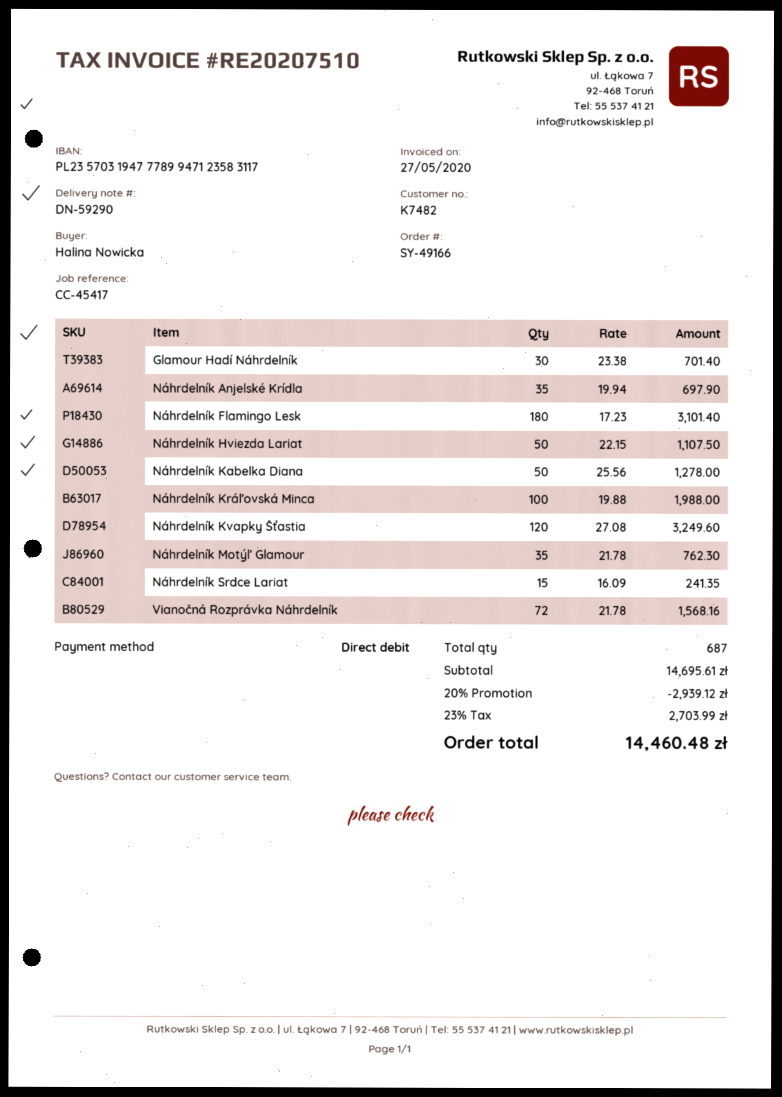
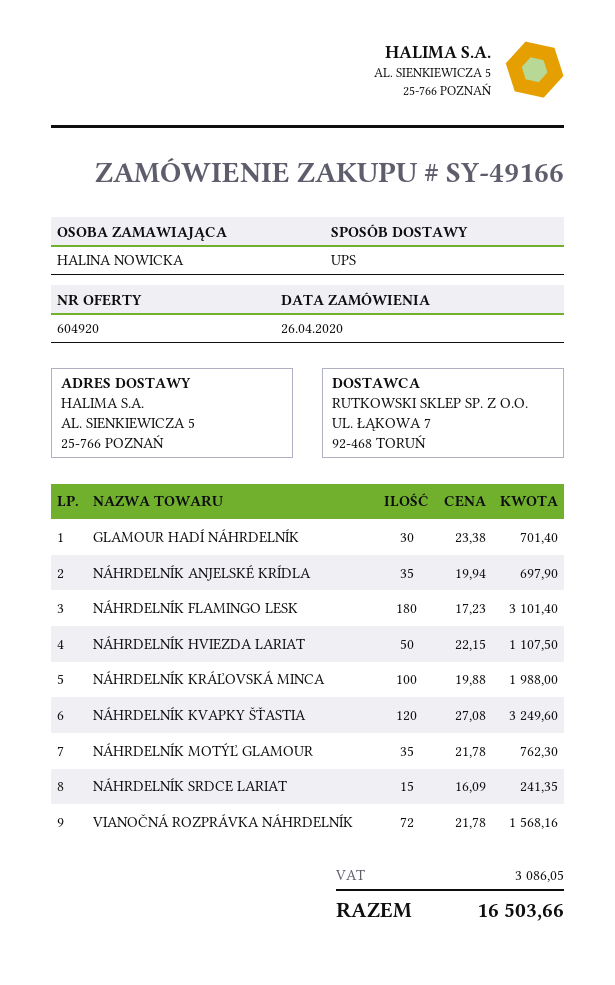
Náhrdelník Kabelka Diana: 50 x 25.56 = 1278.00 -> none
discount: 20% = 2939.12 -> none
tax: 2703.99 -> 3086.05
total: 14460.48 -> 16503.66

